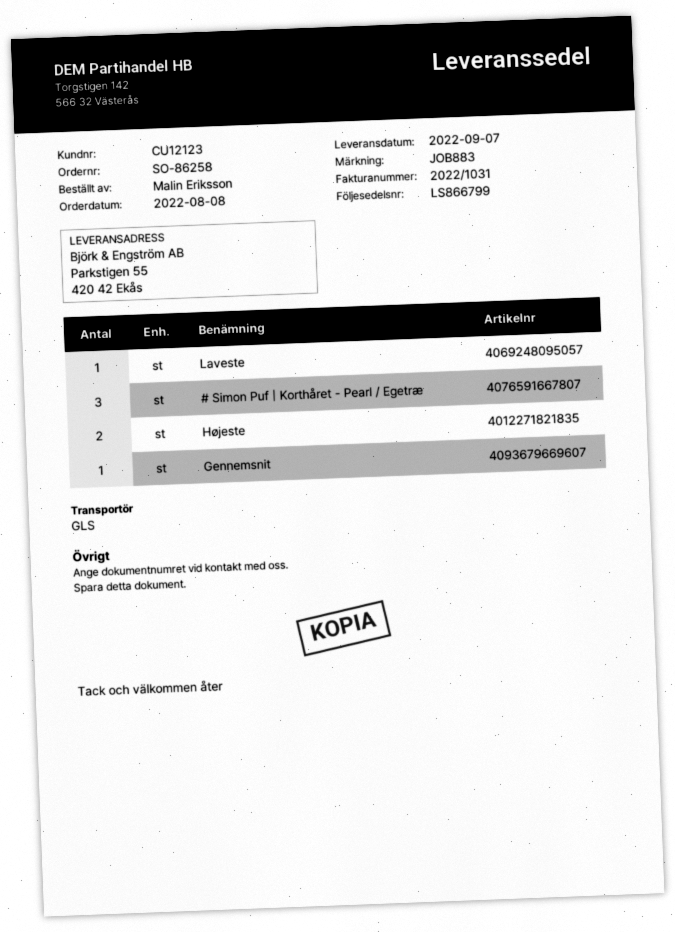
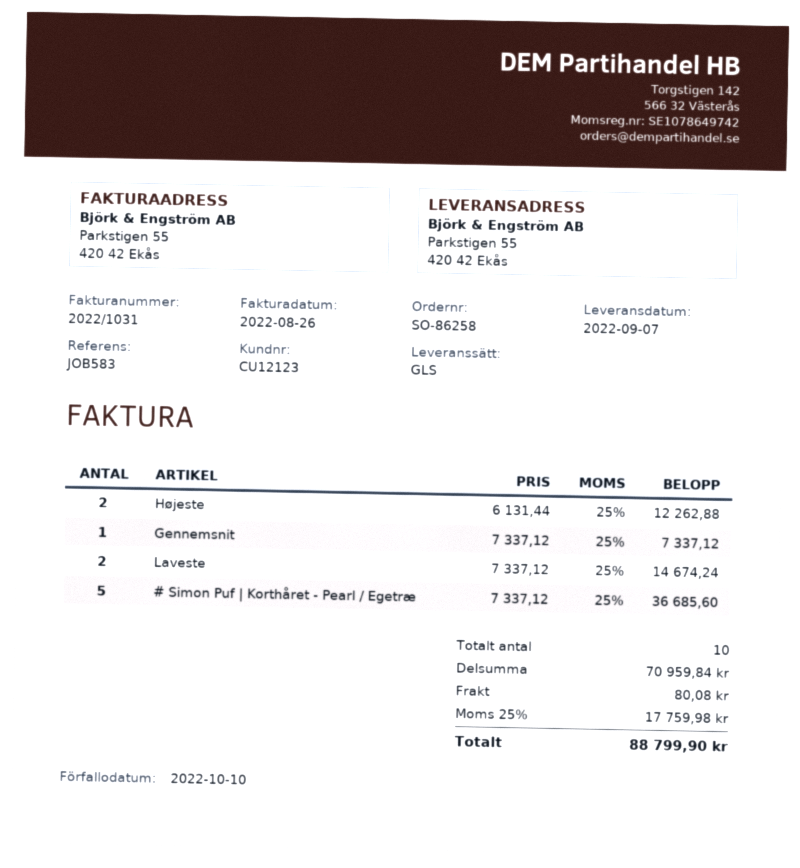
reference: JOB883 -> JOB583
Laveste: 1 -> 2
# Simon Puf | Korthåret - Pearl / Egetræ: 3 -> 5

